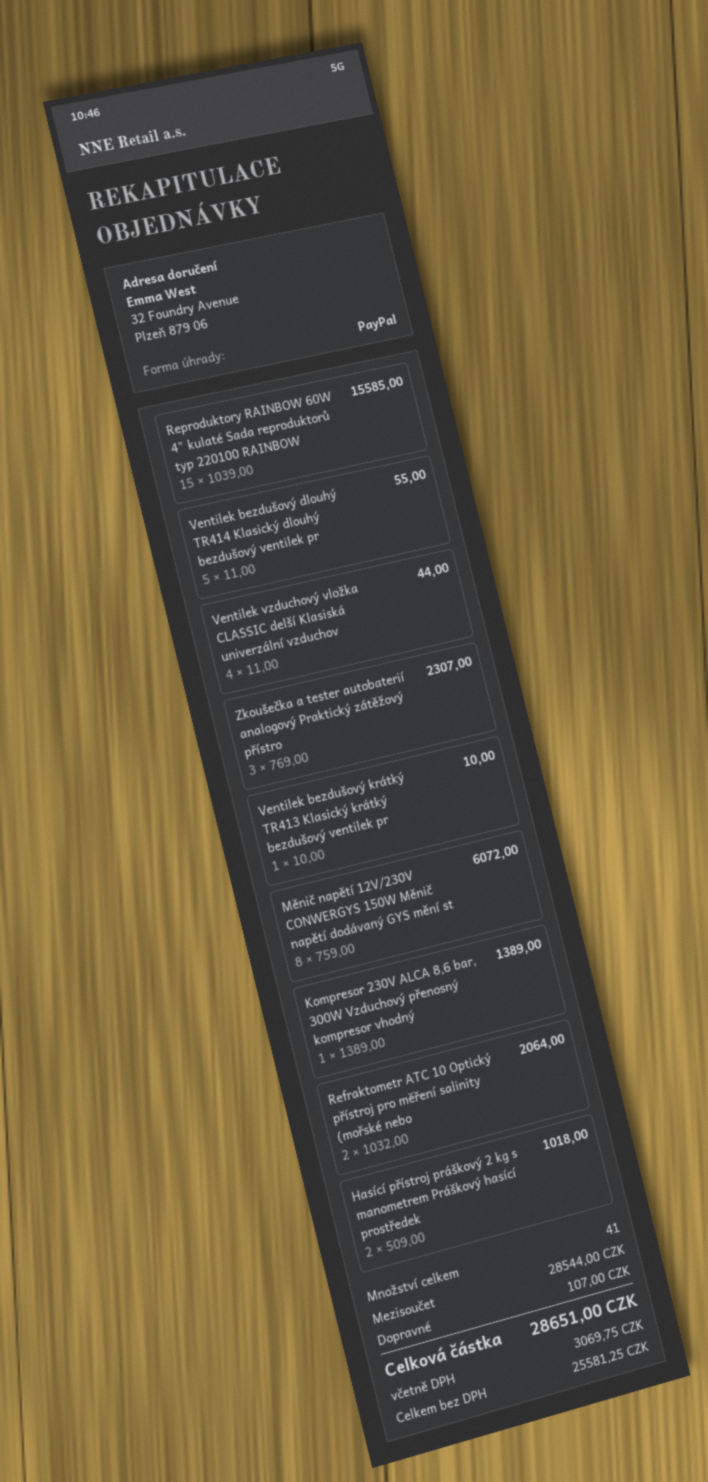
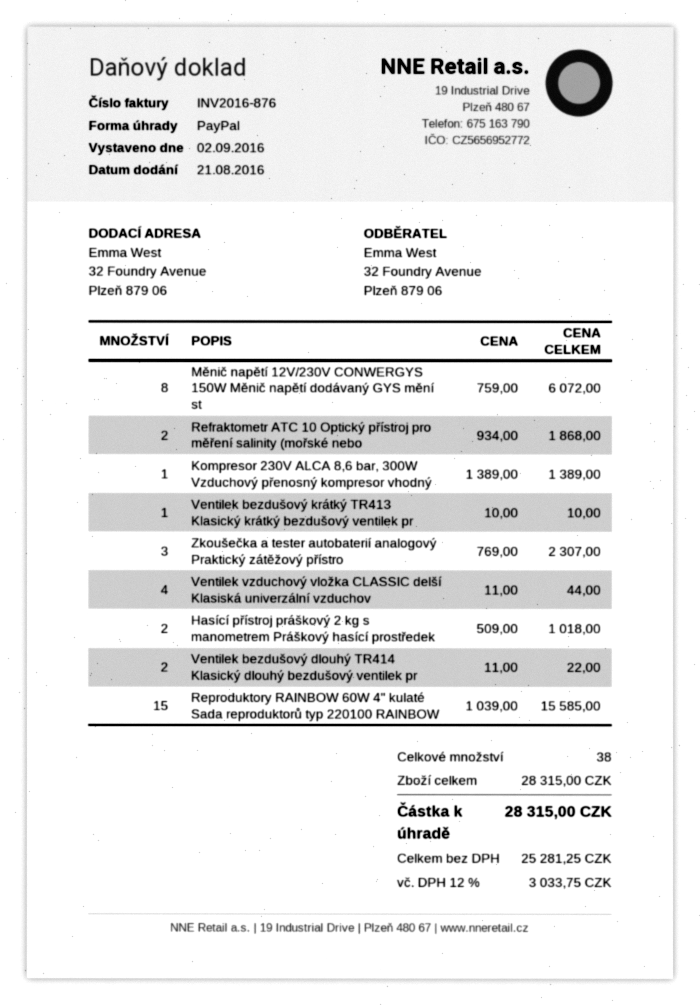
Ventilek bezdušový dlouhý TR414 Klasický dlouhý bezdušový ventilek pr: 5 x 11.00 = 55.00 -> 2 x 11.00 = 22.00
Refraktometr ATC 10 Optický přístroj pro měření salinity (mořské nebo: 2 x 1032.00 = 2064.00 -> 2 x 934.00 = 1868.00
total quantity: 41 -> 38
subtotal: 28544.00 -> 28315.00
shipping: 107.00 -> none
net: 25581.25 -> 25281.25
tax: 3069.75 -> 3033.75
total: 28651.00 -> 28315.00

